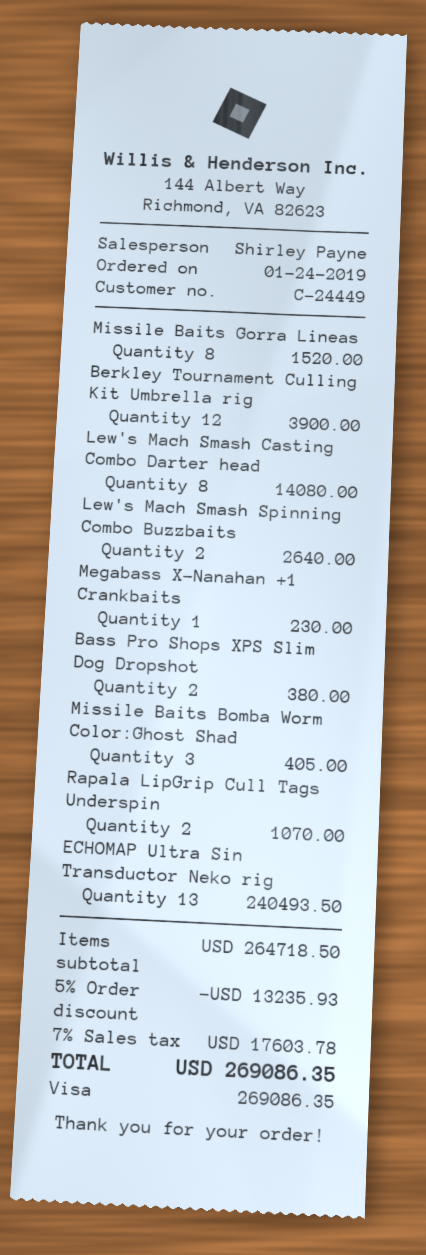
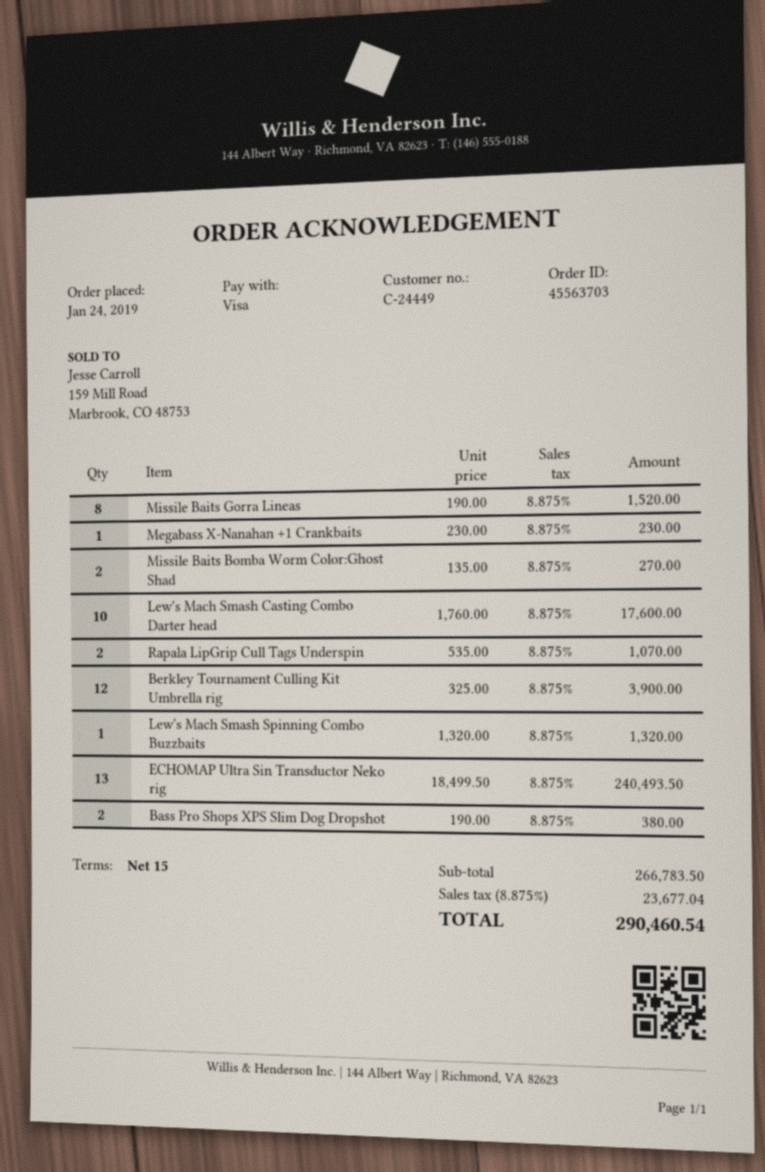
Lew's Mach Smash Casting Combo Darter head: 8 for 14080.00 -> 10 for 17600.00
Lew's Mach Smash Spinning Combo Buzzbaits: 2 for 2640.00 -> 1 for 1320.00
Missile Baits Bomba Worm Color:Ghost Shad: 3 for 405.00 -> 2 for 270.00
subtotal: 264718.50 -> 266783.50
discount: 5% = 13235.93 -> none
tax: 7% = 17603.78 -> 8.875% = 23677.04
total: 269086.35 -> 290460.54

